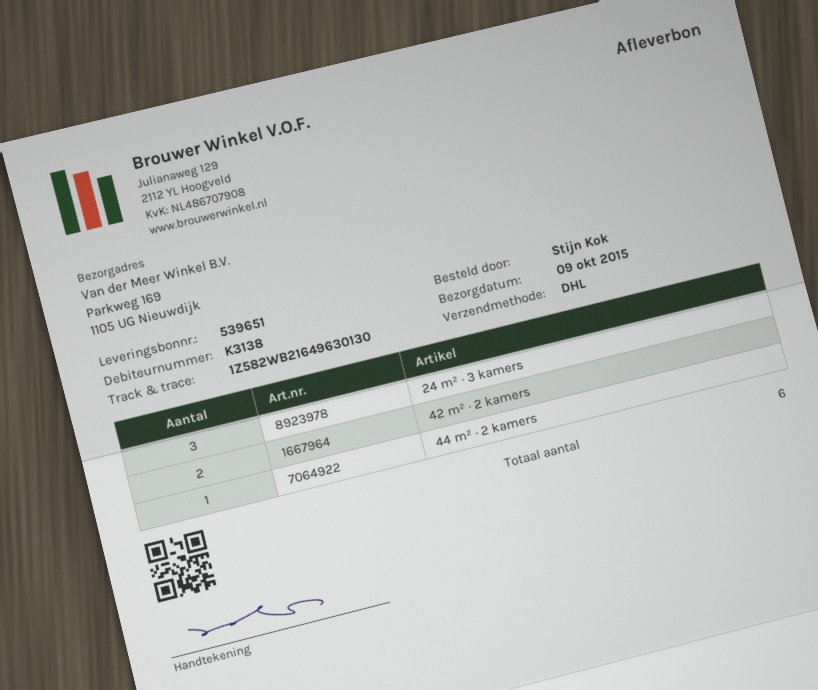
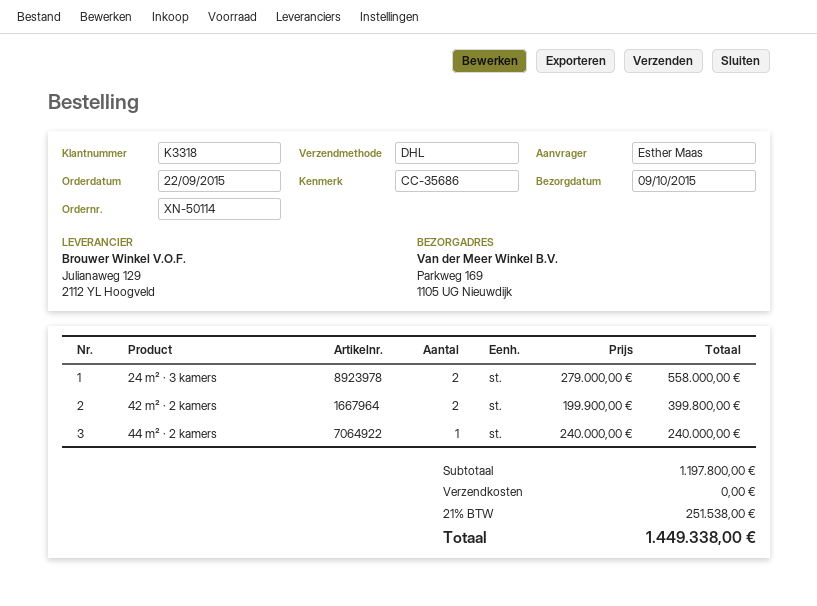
customer number: K3138 -> K3318
ordered by: Stijn Kok -> Esther Maas
24 m² · 3 kamers: 3 -> 2

